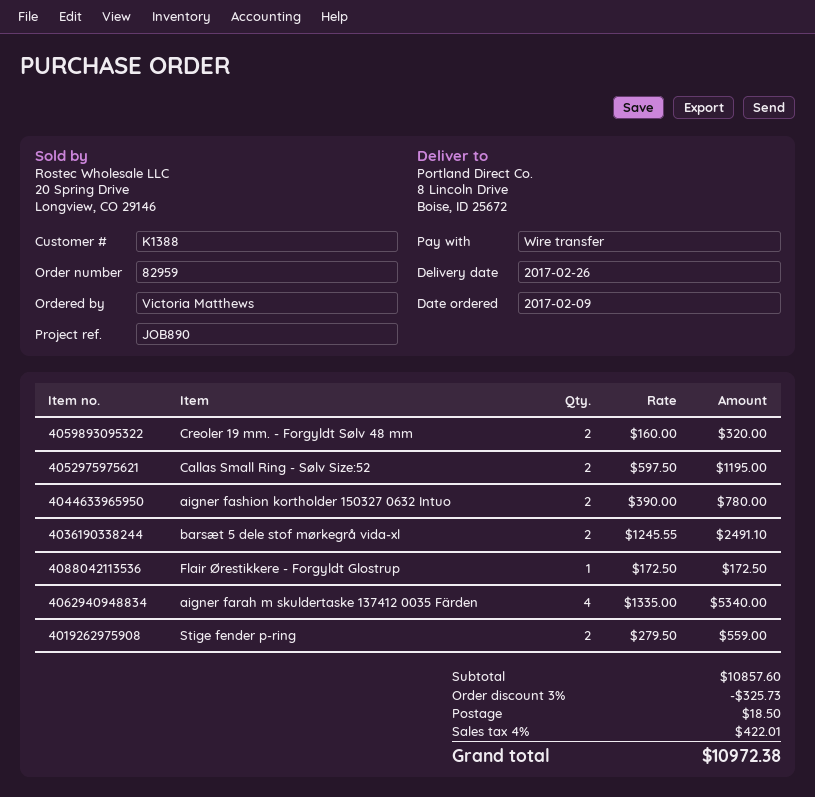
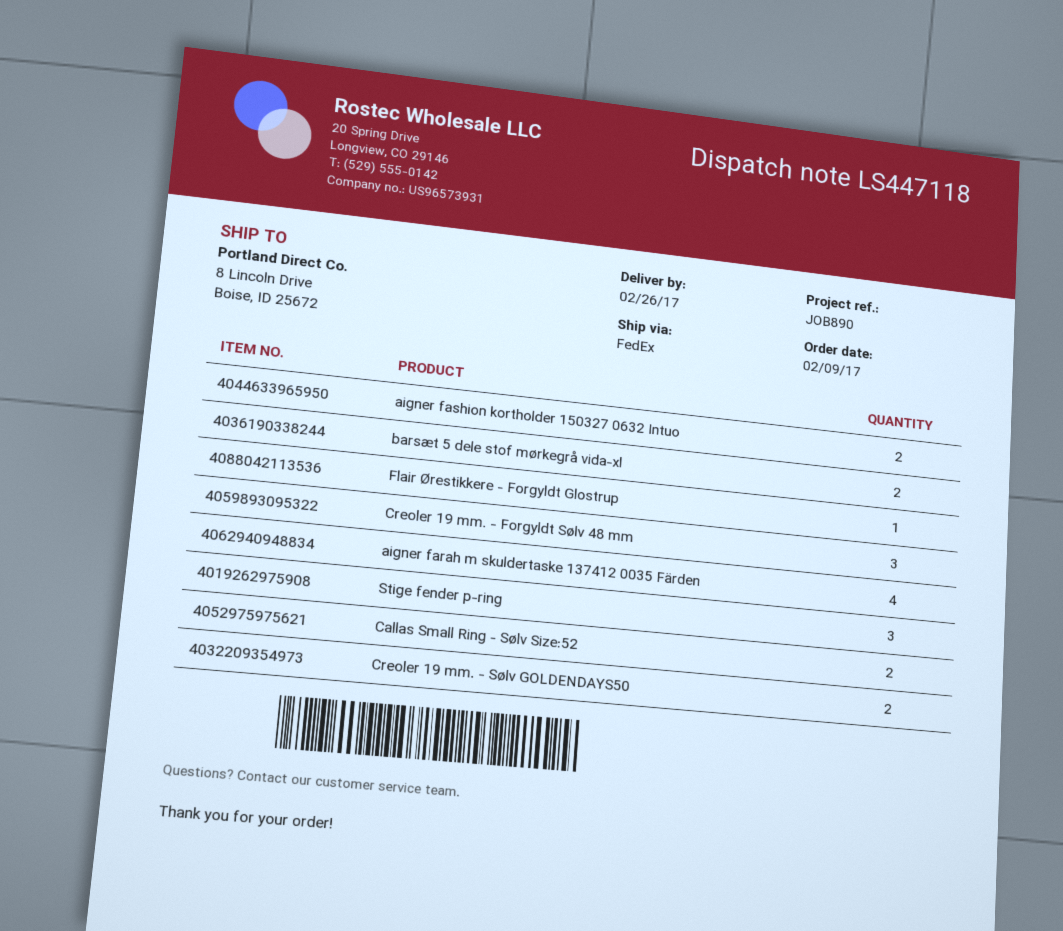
Creoler 19 mm. - Forgyldt Sølv 48 mm: 2 -> 3
Stige fender p-ring: 2 -> 3
Creoler 19 mm. - Sølv GOLDENDAYS50: none -> 2

